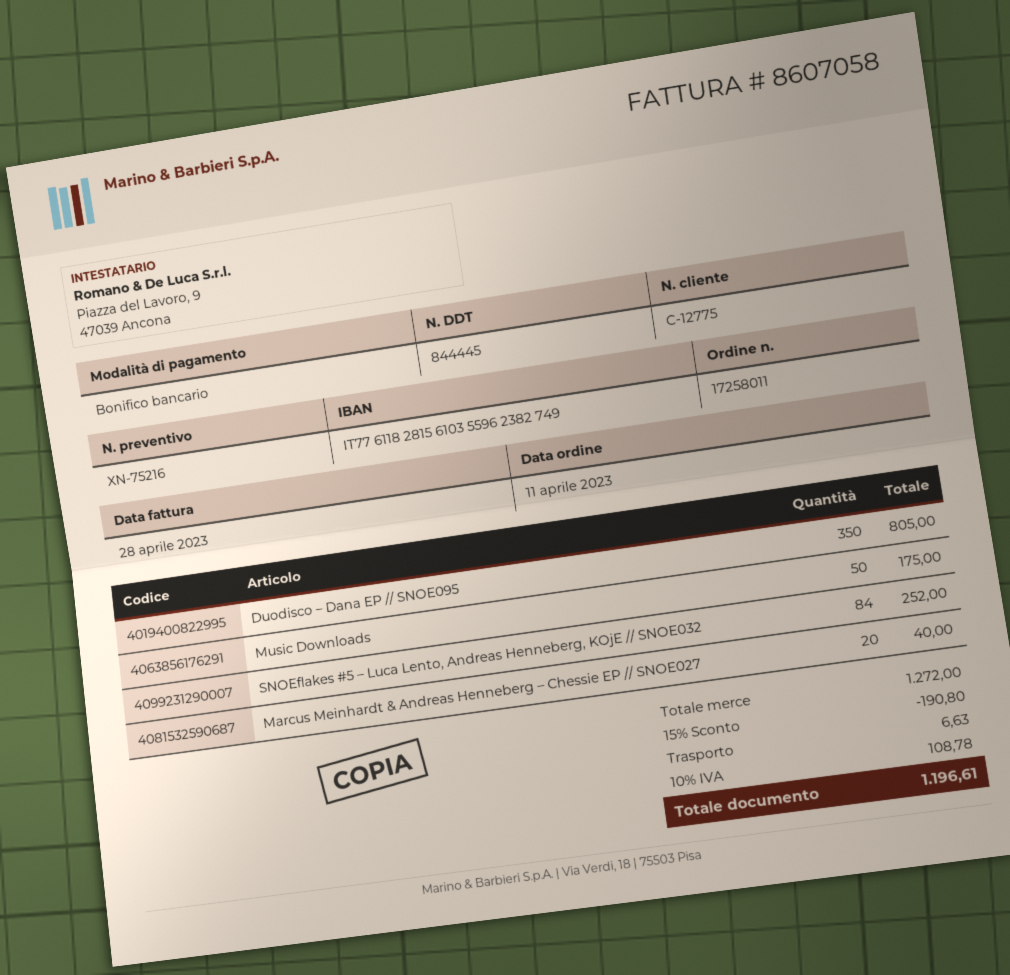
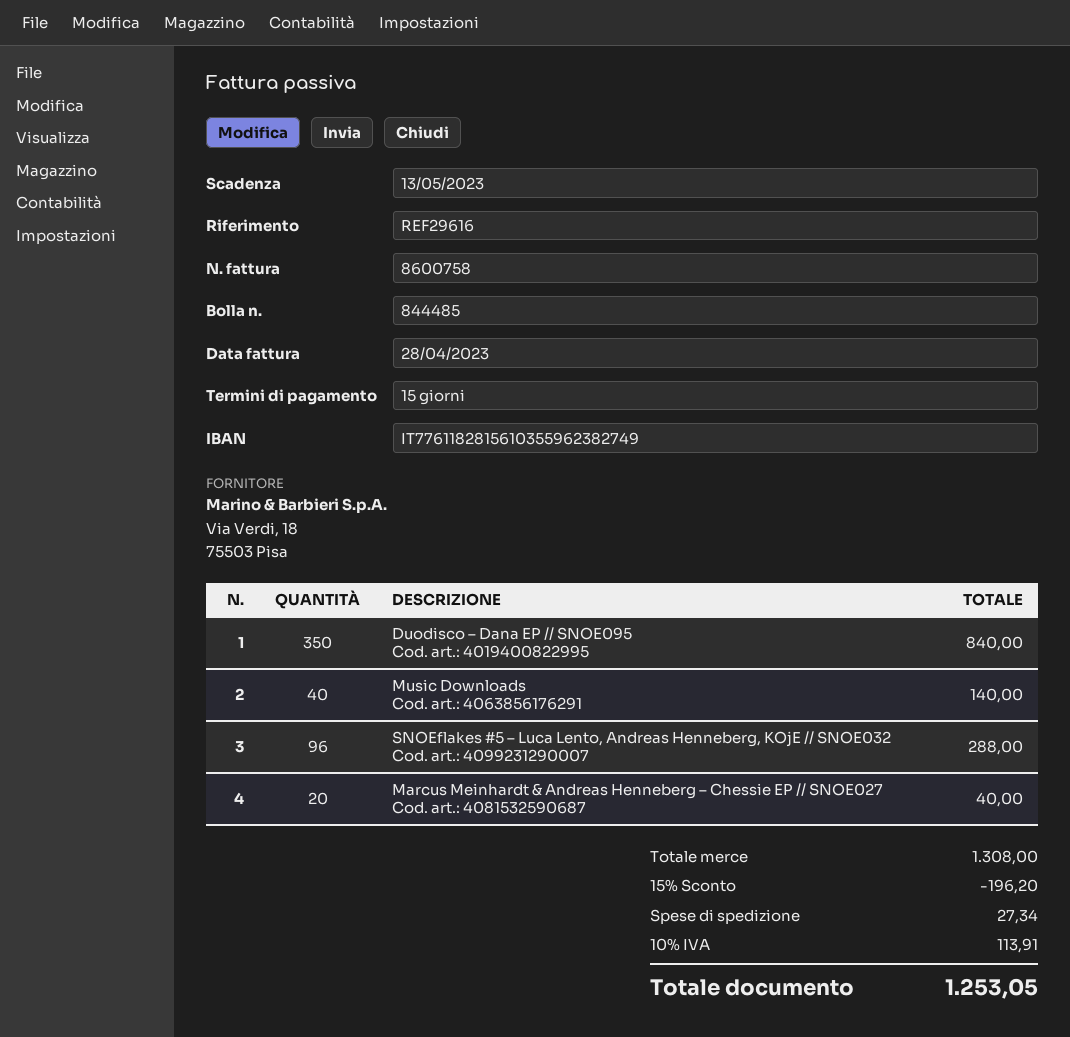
delivery note number: 844445 -> 844485
invoice number: 8607058 -> 8600758
Duodisco – Dana EP // SNOE095: 350 for 805.00 -> 350 for 840.00
Music Downloads: 50 for 175.00 -> 40 for 140.00
SNOEflakes #5 – Luca Lento, Andreas Henneberg, KOjE // SNOE032: 84 for 252.00 -> 96 for 288.00
subtotal: 1272.00 -> 1308.00
discount: 15% = 190.80 -> 15% = 196.20
shipping: 6.63 -> 27.34
tax: 10% = 108.78 -> 10% = 113.91
total: 1196.61 -> 1253.05

